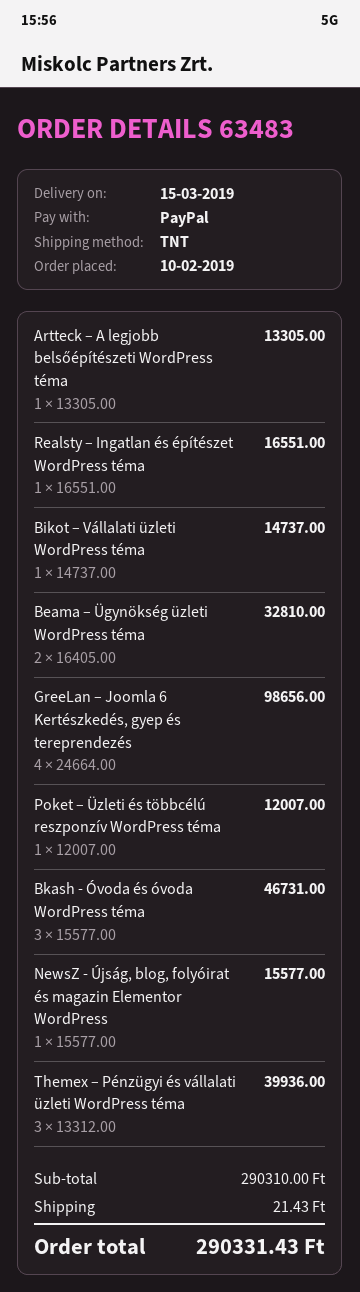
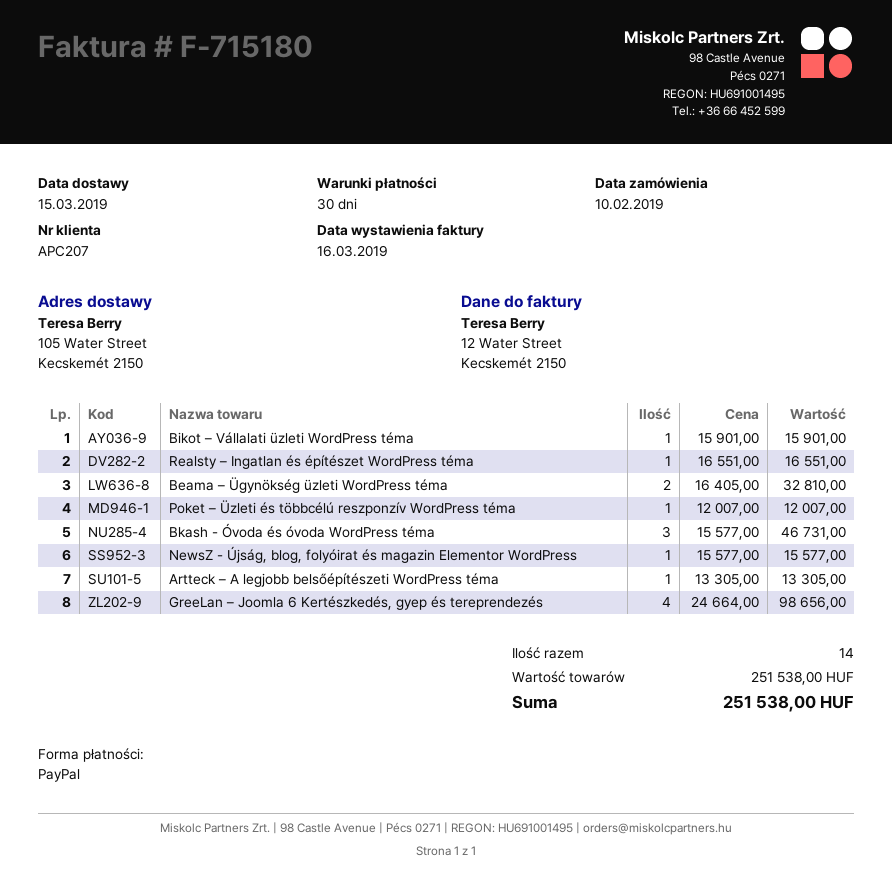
Bikot – Vállalati üzleti WordPress téma: 1 x 14737.00 = 14737.00 -> 1 x 15901.00 = 15901.00
Themex – Pénzügyi és vállalati üzleti WordPress téma: 3 x 13312.00 = 39936.00 -> none
subtotal: 290310.00 -> 251538.00
shipping: 21.43 -> none
total: 290331.43 -> 251538.00

